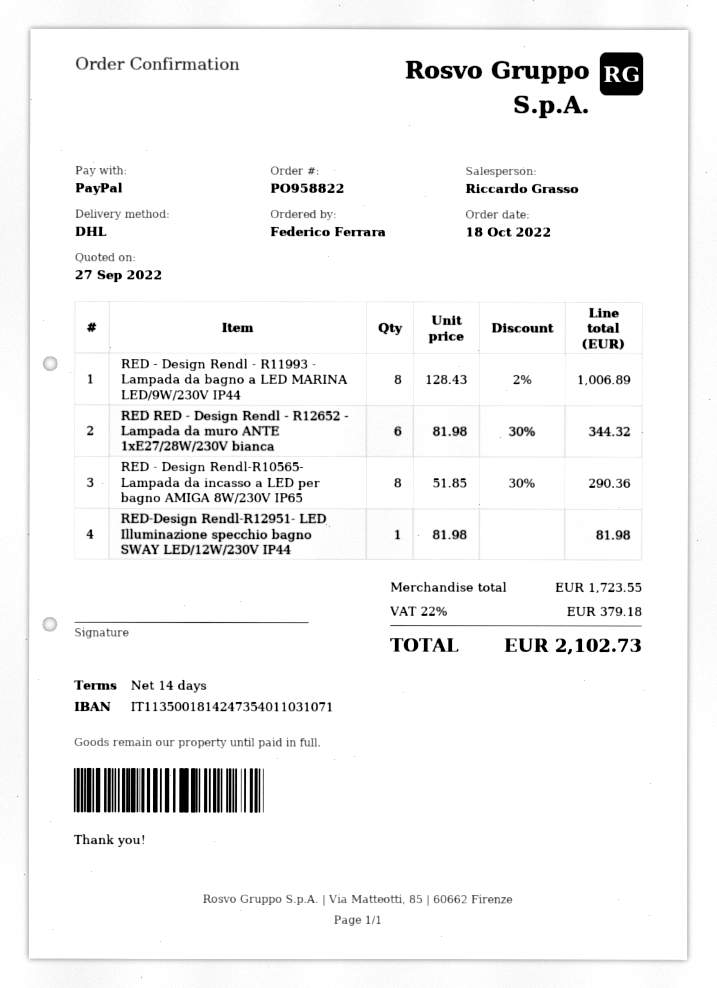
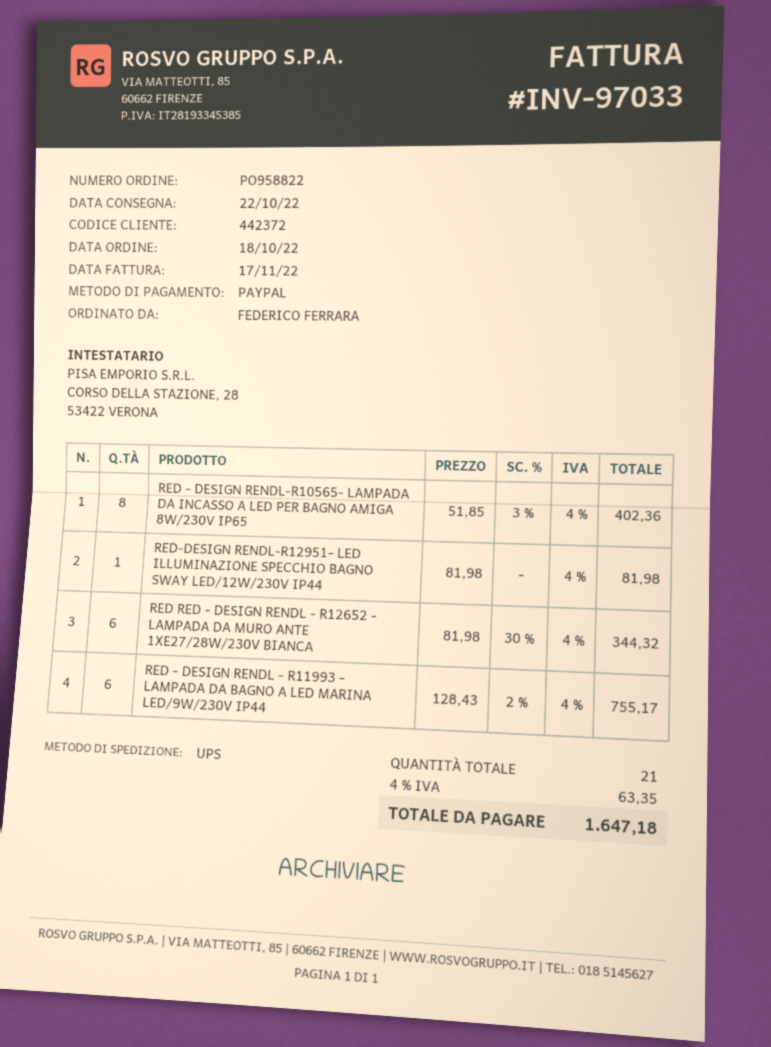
shipping method: DHL -> UPS
RED - Design Rendl - R11993 - Lampada da bagno a LED MARINA LED/9W/230V IP44: 8 x 128.43 - 2% = 1006.89 -> 6 x 128.43 - 2% = 755.17
RED - Design Rendl-R10565- Lampada da incasso a LED per bagno AMIGA 8W/230V IP65: 8 x 51.85 - 30% = 290.36 -> 8 x 51.85 - 3% = 402.36
tax: 22% = 379.18 -> 4% = 63.35
total: 2102.73 -> 1647.18

